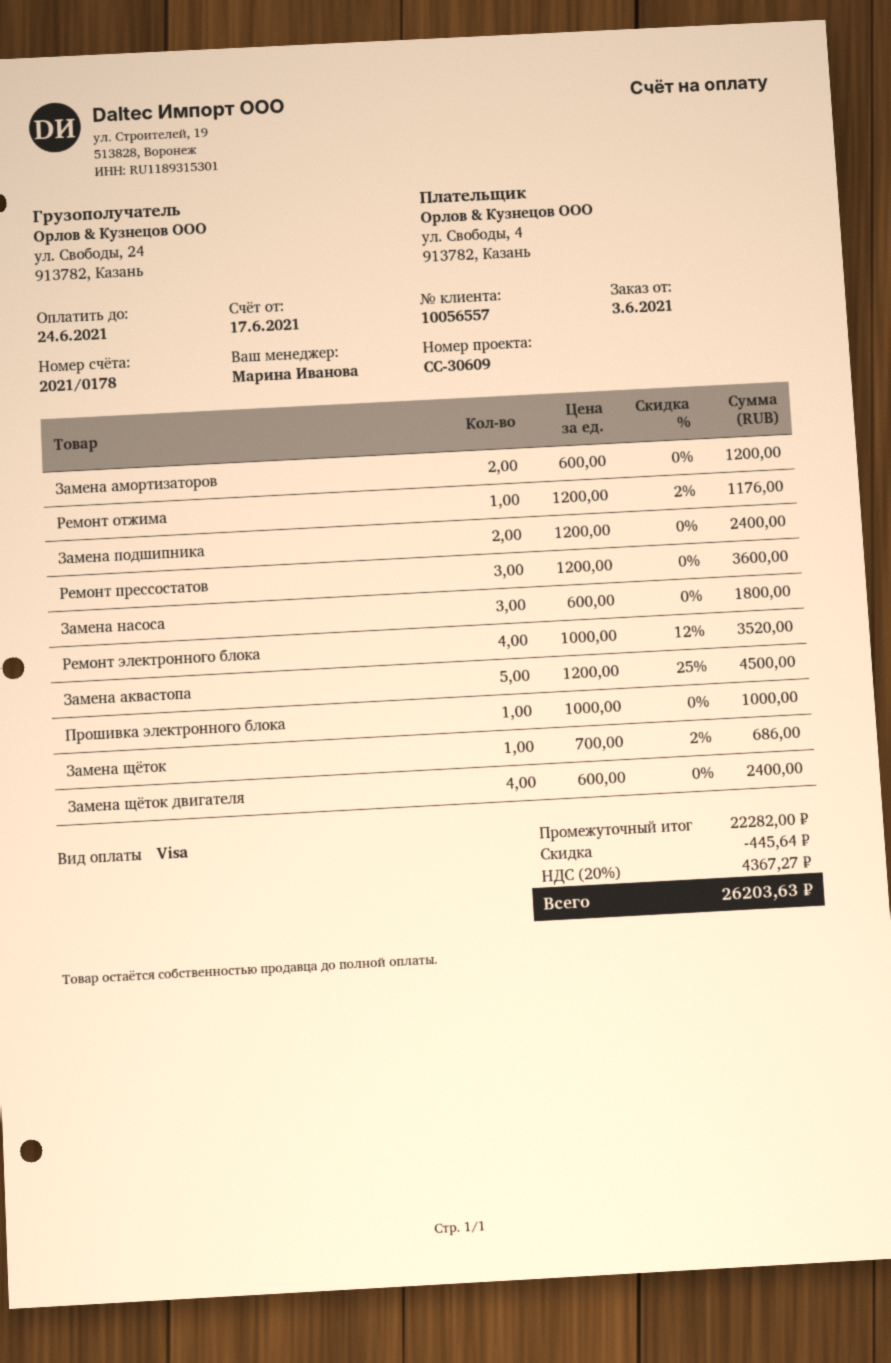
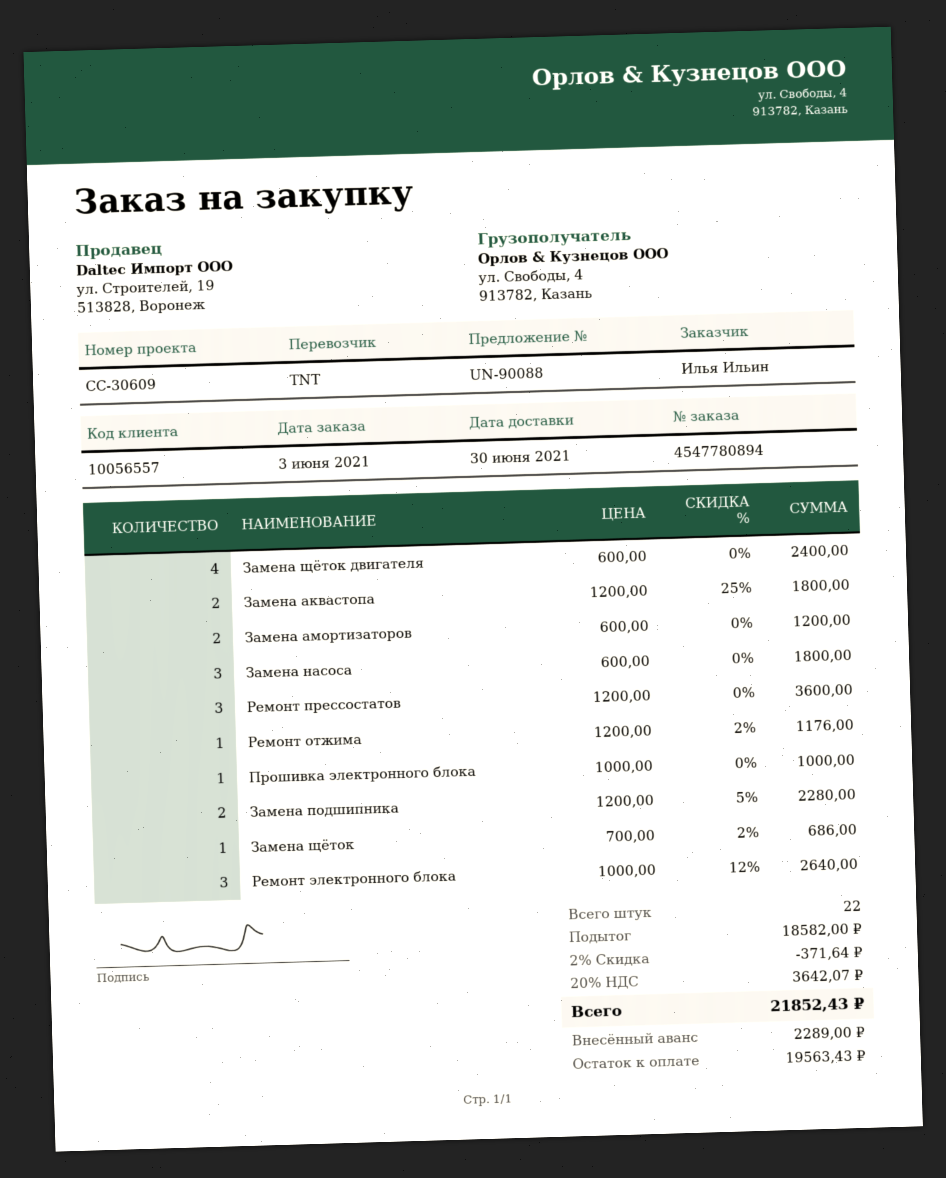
ship to: ул. Свободы, 24, 913782, Казань -> ул. Свободы, 4, 913782, Казань
Замена подшипника: 2 x 1200.00 = 2400.00 -> 2 x 1200.00 - 5% = 2280.00
Ремонт электронного блока: 4 x 1000.00 - 12% = 3520.00 -> 3 x 1000.00 - 12% = 2640.00
Замена аквастопа: 5 x 1200.00 - 25% = 4500.00 -> 2 x 1200.00 - 25% = 1800.00
subtotal: 22282.00 -> 18582.00
discount: 445.64 -> 371.64
tax: 20% = 4367.27 -> 20% = 3642.07
total: 26203.63 -> 21852.43

